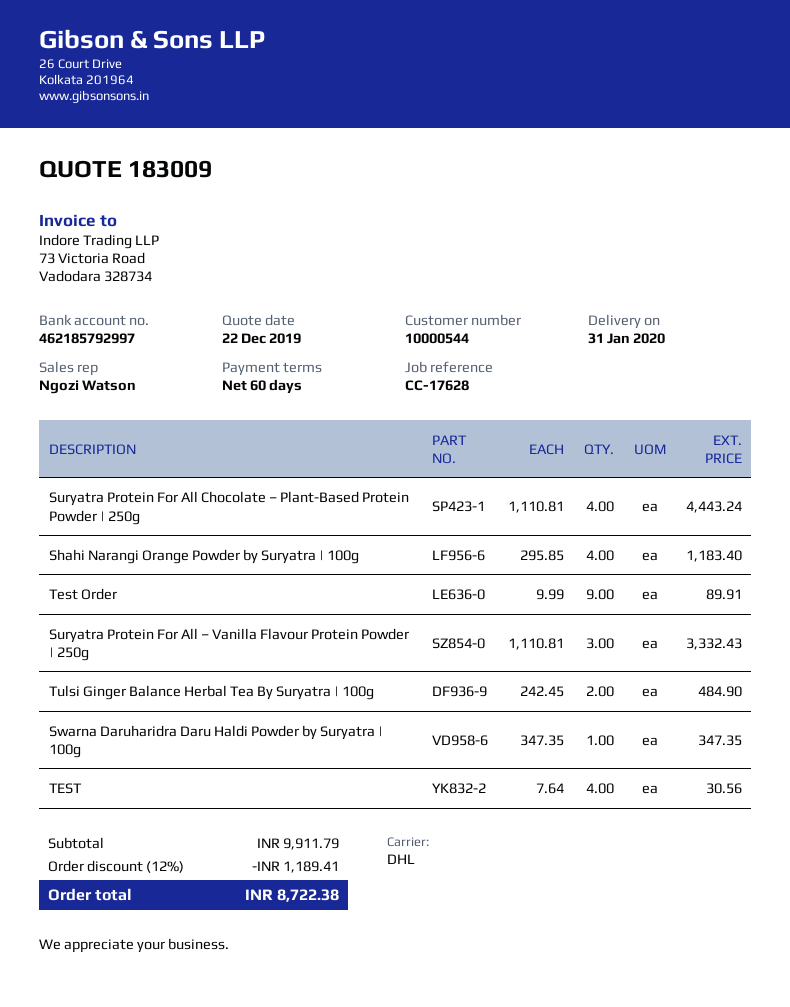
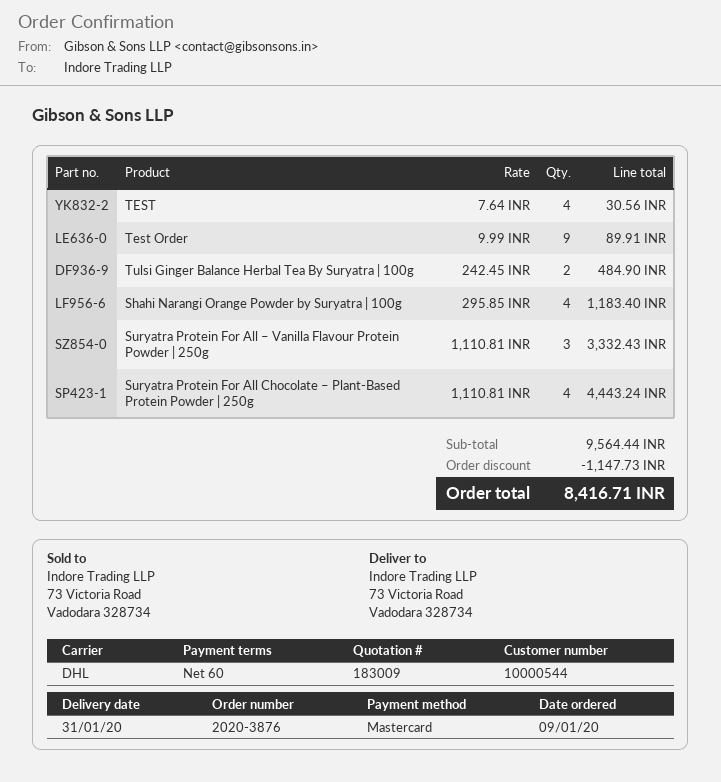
Swarna Daruharidra Daru Haldi Powder by Suryatra | 100g: 1 x 347.35 = 347.35 -> none
subtotal: 9911.79 -> 9564.44
discount: 1189.41 -> 1147.73
total: 8722.38 -> 8416.71

